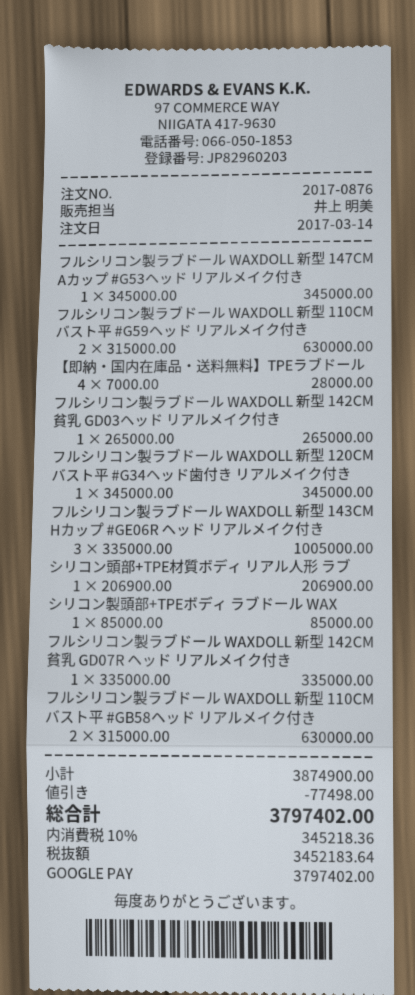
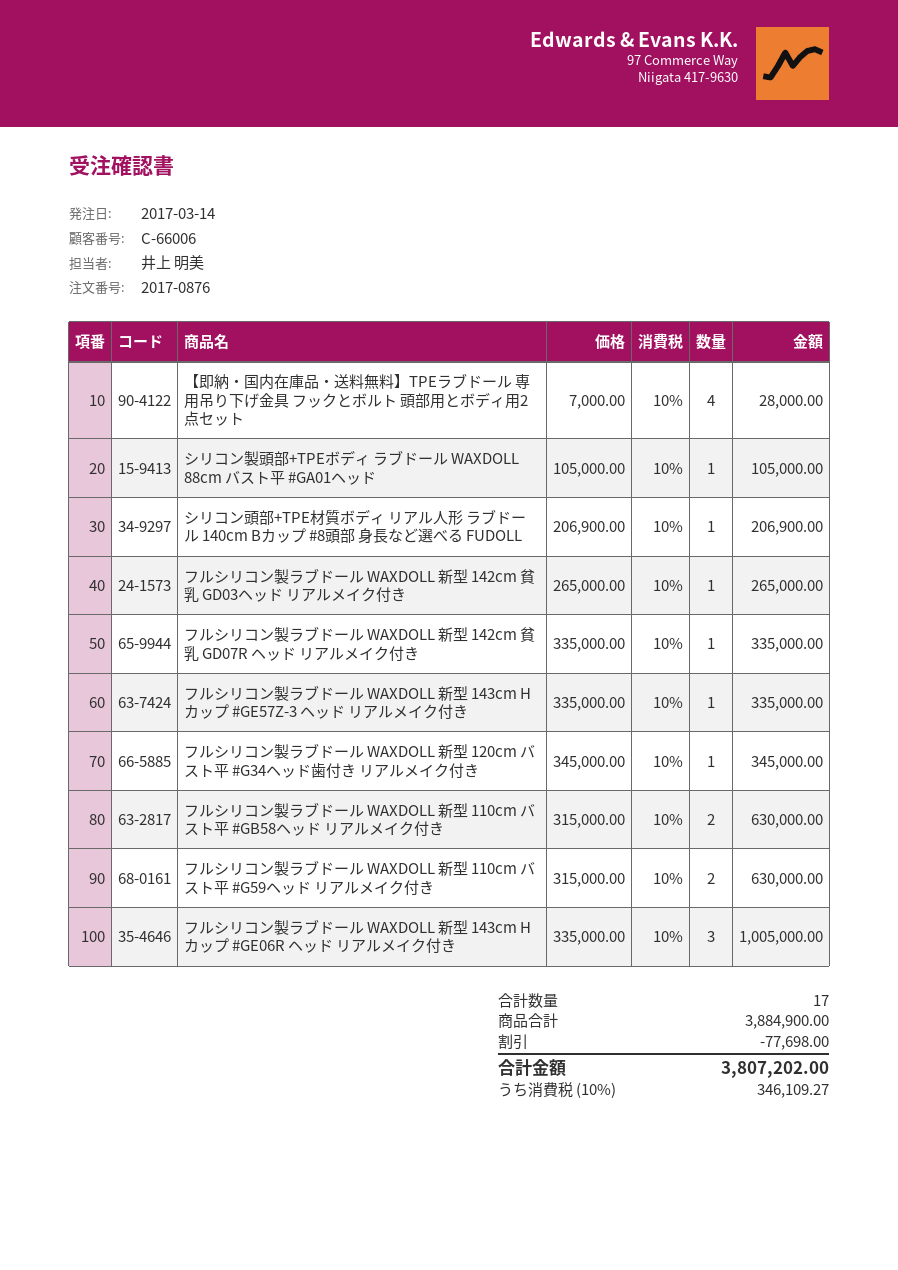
フルシリコン製ラブドール WAXDOLL 新型 147CM Aカップ #G53ヘッド リアルメイク付き: 1 x 345000.00 = 345000.00 -> none
シリコン製頭部+TPEボディ ラブドール WAX: 1 x 85000.00 = 85000.00 -> 1 x 105000.00 = 105000.00
フルシリコン製ラブドール WAXDOLL 新型 143cm Hカップ #GE57Z-3 ヘッド リアルメイク付き: none -> 1 x 335000.00 = 335000.00
subtotal: 3874900.00 -> 3884900.00
discount: 77498.00 -> 77698.00
tax: 10% = 345218.36 -> 10% = 346109.27
total: 3797402.00 -> 3807202.00

